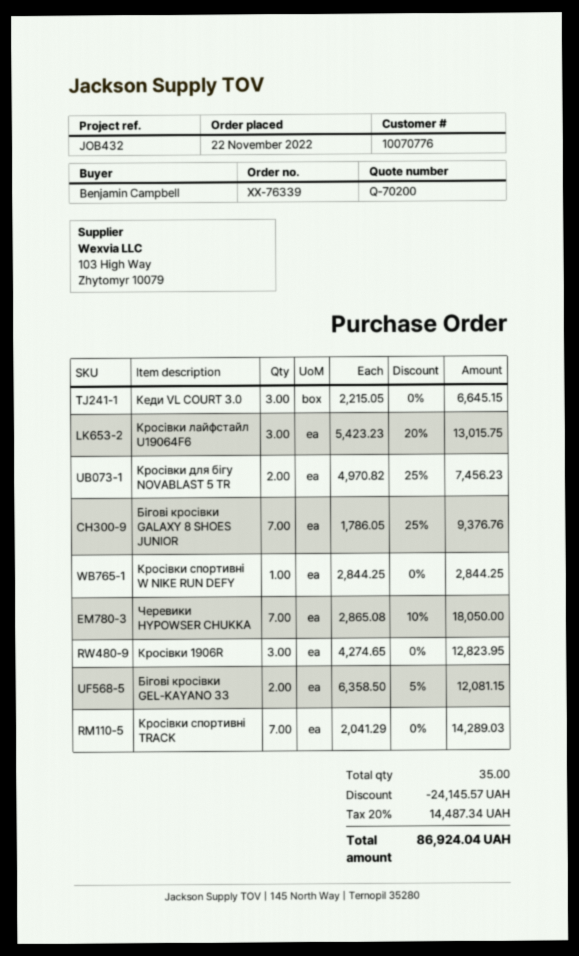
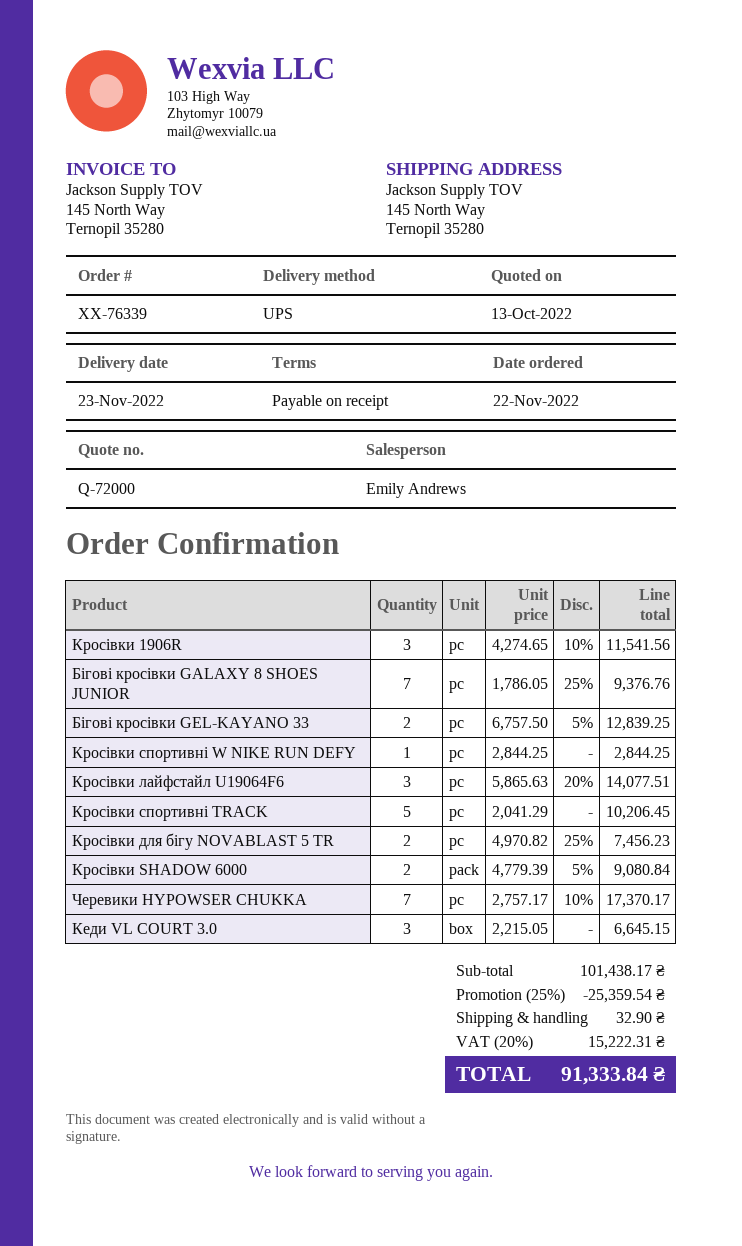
quote number: Q-70200 -> Q-72000
Кросівки лайфстайл U19064F6: 3 x 5423.23 - 20% = 13015.75 -> 3 x 5865.63 - 20% = 14077.51
Черевики HYPOWSER CHUKKA: 7 x 2865.08 - 10% = 18050.00 -> 7 x 2757.17 - 10% = 17370.17
Кросівки 1906R: 3 x 4274.65 = 12823.95 -> 3 x 4274.65 - 10% = 11541.56
Бігові кросівки GEL-KAYANO 33: 2 x 6358.50 - 5% = 12081.15 -> 2 x 6757.50 - 5% = 12839.25
Кросівки спортивні TRACK: 7 x 2041.29 = 14289.03 -> 5 x 2041.29 = 10206.45
Кросівки SHADOW 6000: none -> 2 x 4779.39 - 5% = 9080.84
discount: 24145.57 -> 25359.54
shipping: none -> 32.90
tax: 20% = 14487.34 -> 20% = 15222.31
total: 86924.04 -> 91333.84

